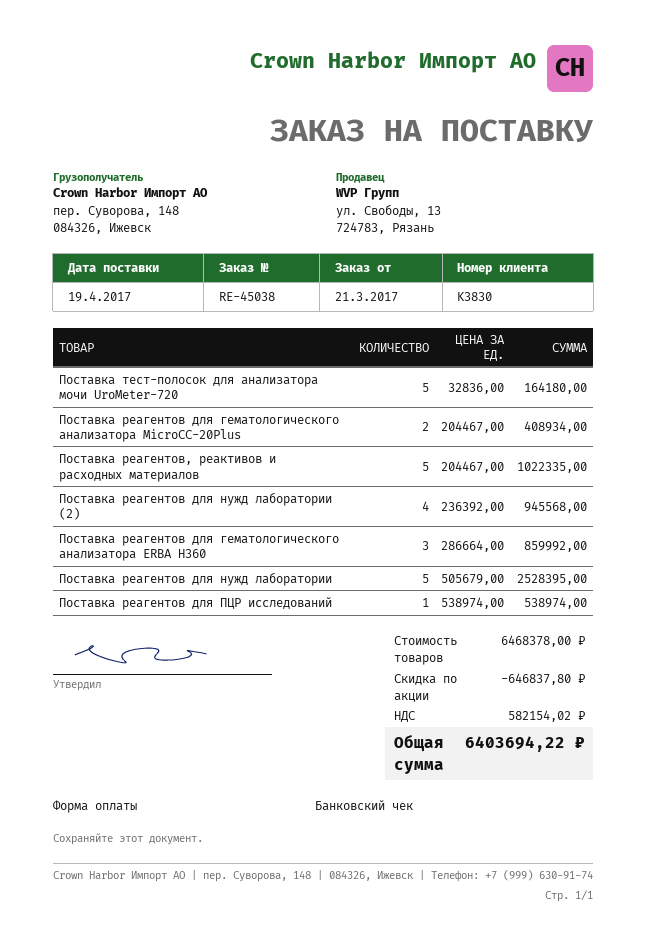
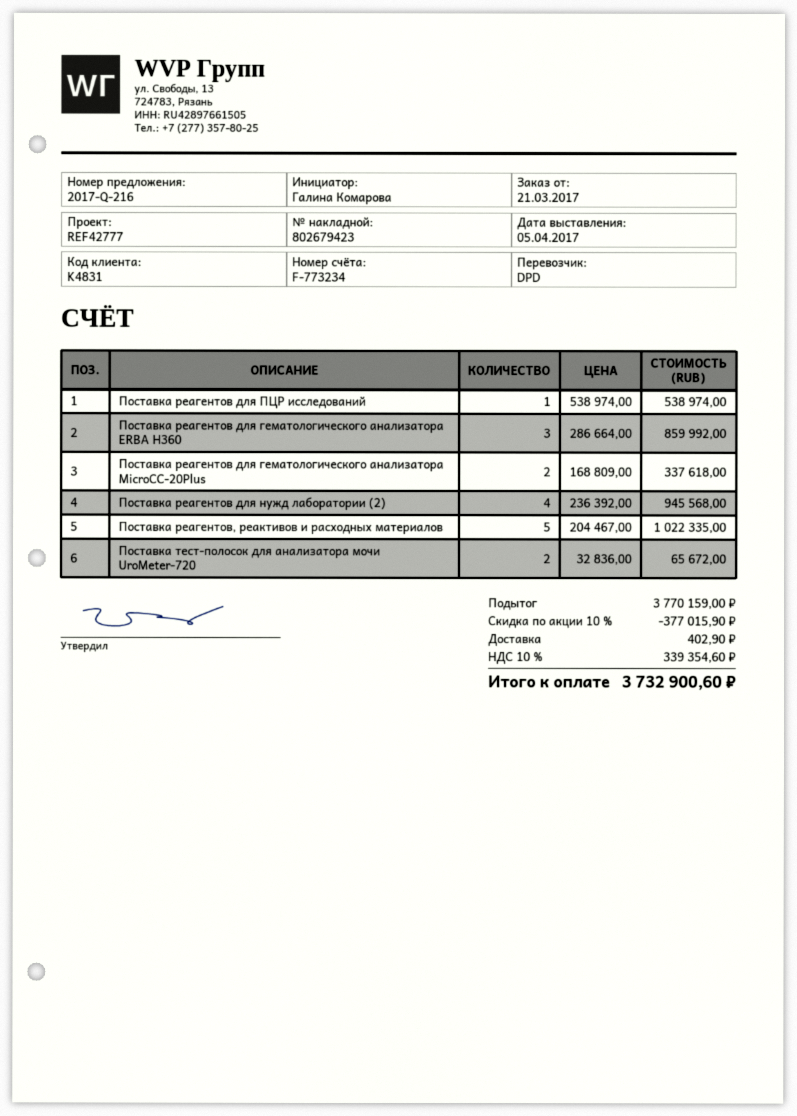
customer number: K3830 -> K4831
Поставка тест-полосок для анализатора мочи UroMeter-720: 5 x 32836.00 = 164180.00 -> 2 x 32836.00 = 65672.00
Поставка реагентов для гематологического анализатора MicroCC-20Plus: 2 x 204467.00 = 408934.00 -> 2 x 168809.00 = 337618.00
Поставка реагентов для нужд лаборатории: 5 x 505679.00 = 2528395.00 -> none
subtotal: 6468378.00 -> 3770159.00
discount: 646837.80 -> 377015.90
shipping: none -> 402.90
tax: 582154.02 -> 339354.60
total: 6403694.22 -> 3732900.60

